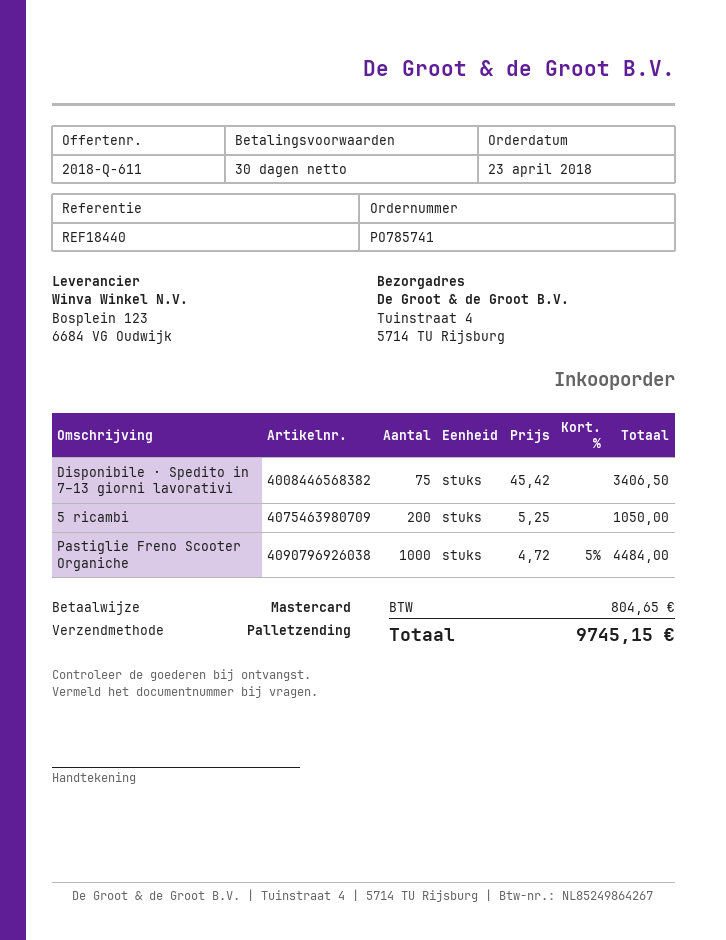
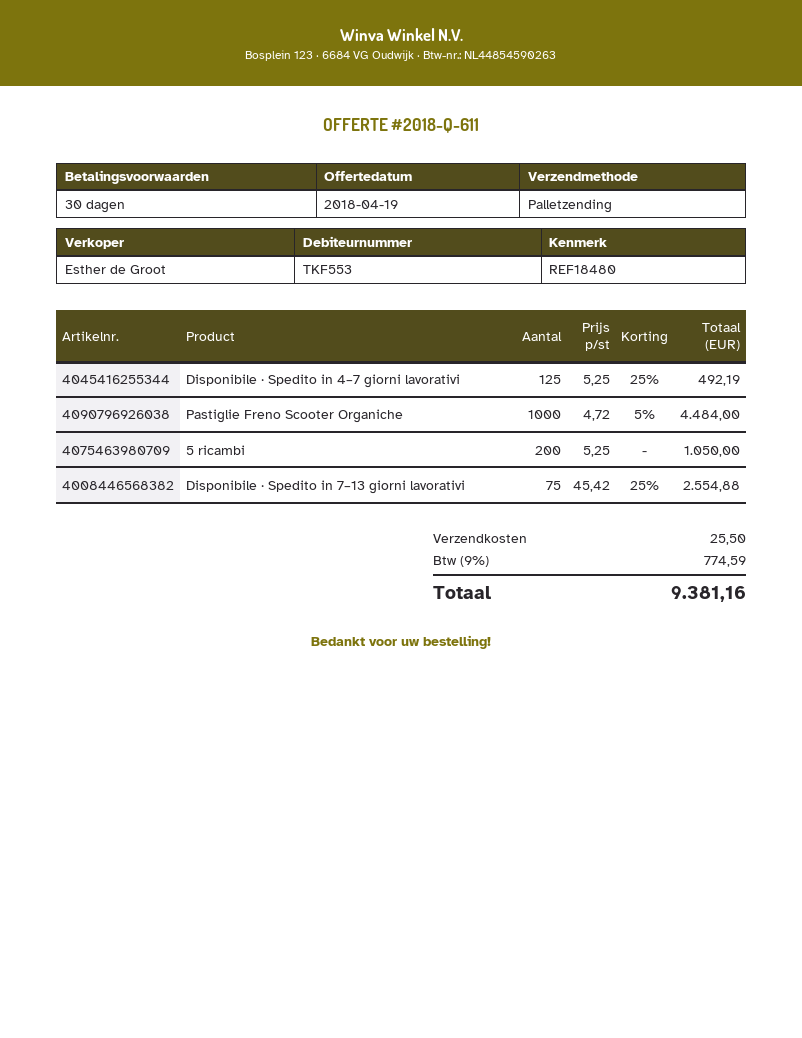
reference: REF18440 -> REF18480
Disponibile · Spedito in 7–13 giorni lavorativi: 75 x 45.42 = 3406.50 -> 75 x 45.42 - 25% = 2554.88
Disponibile · Spedito in 4–7 giorni lavorativi: none -> 125 x 5.25 - 25% = 492.19
shipping: none -> 25.50
tax: 804.65 -> 774.59
total: 9745.15 -> 9381.16

